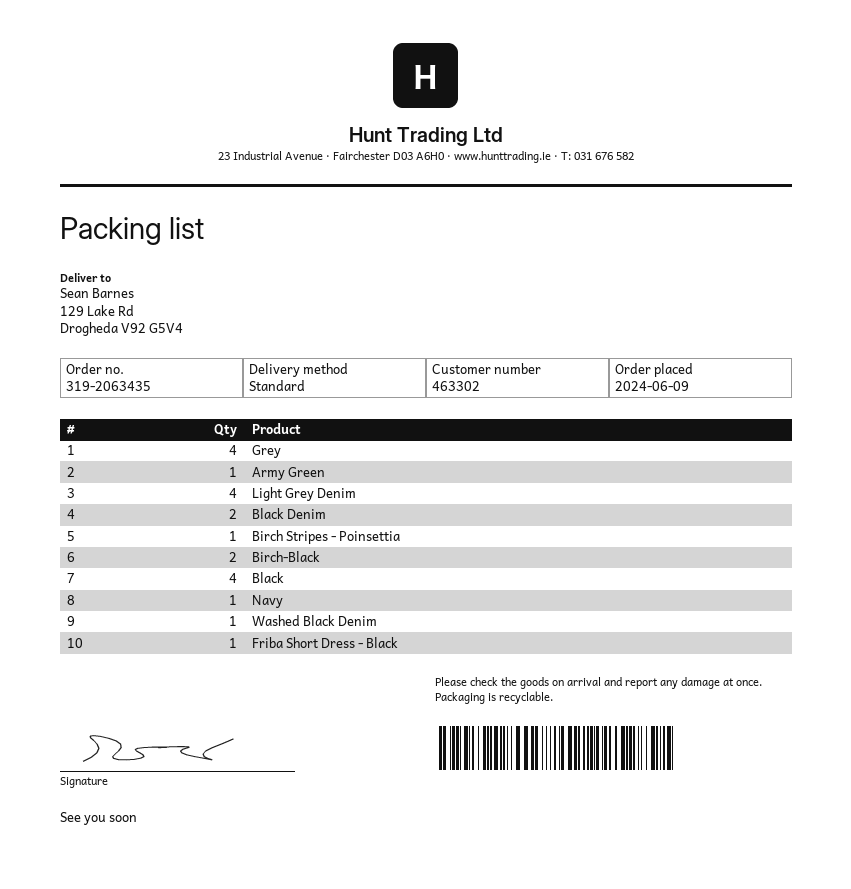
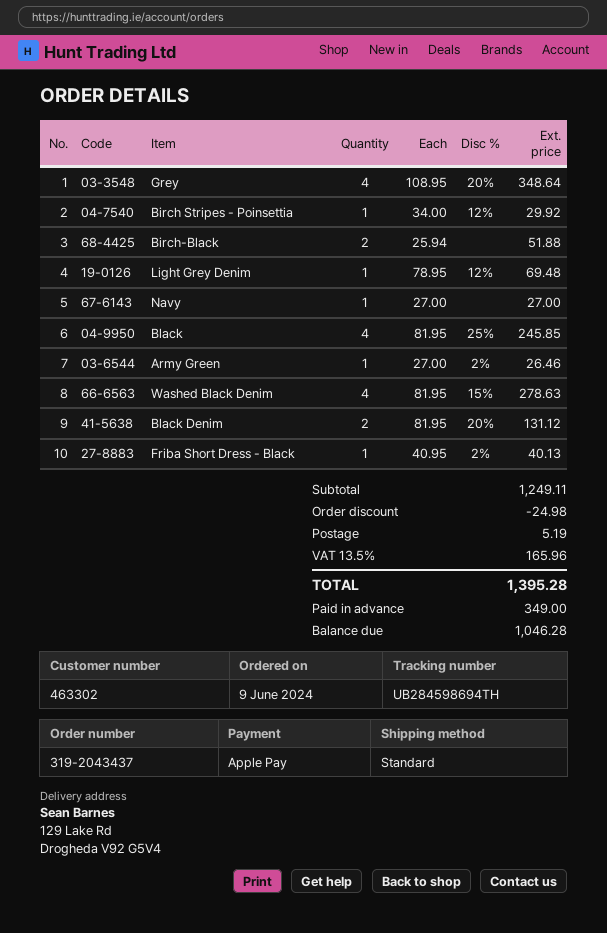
order number: 319-2063435 -> 319-2043437
Light Grey Denim: 4 -> 1
Washed Black Denim: 1 -> 4

